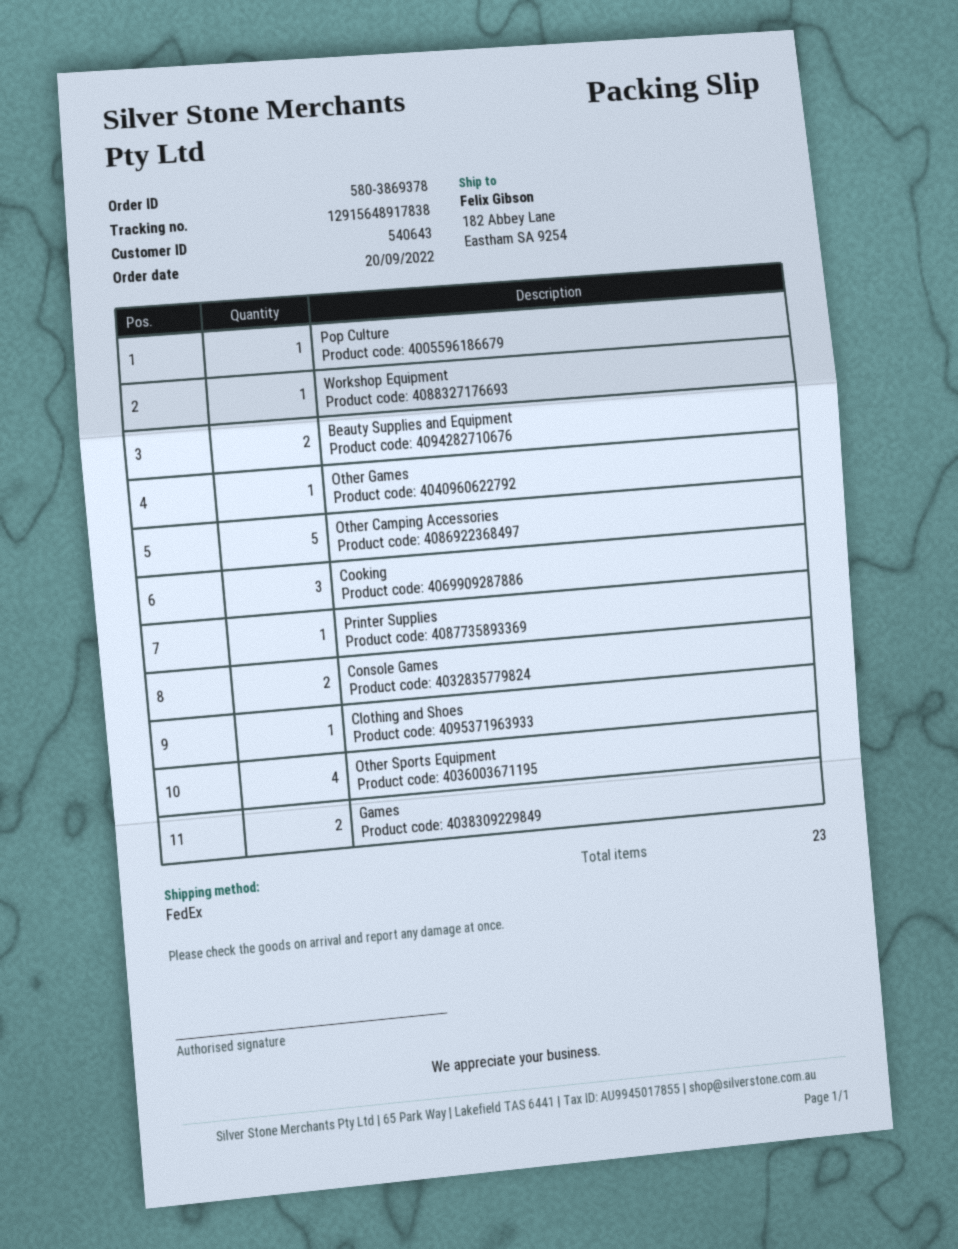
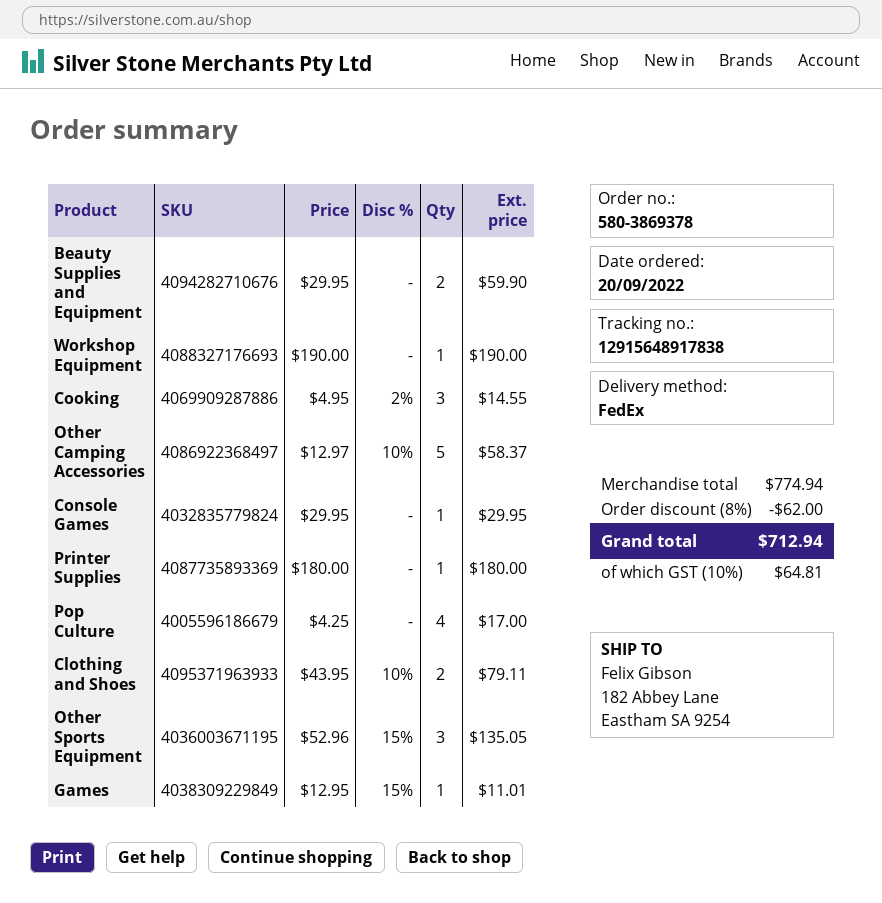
Pop Culture: 1 -> 4
Other Games: 1 -> none
Console Games: 2 -> 1
Clothing and Shoes: 1 -> 2
Other Sports Equipment: 4 -> 3
Games: 2 -> 1

